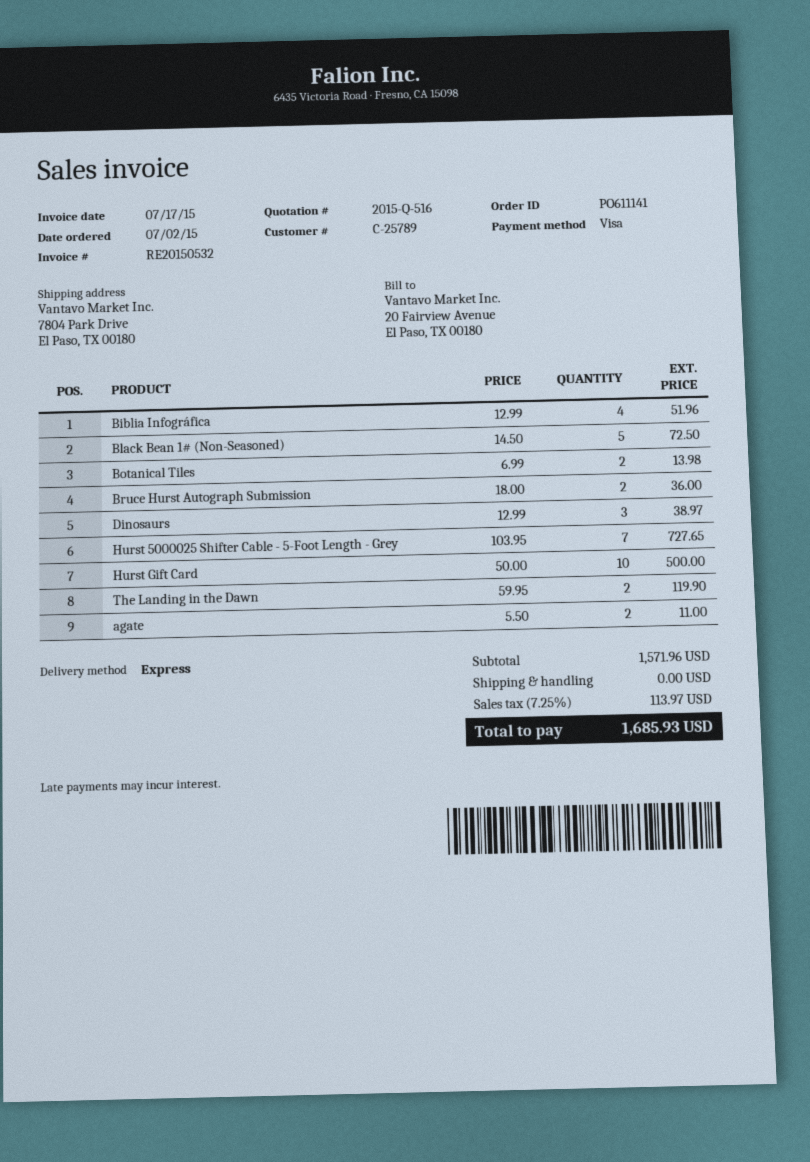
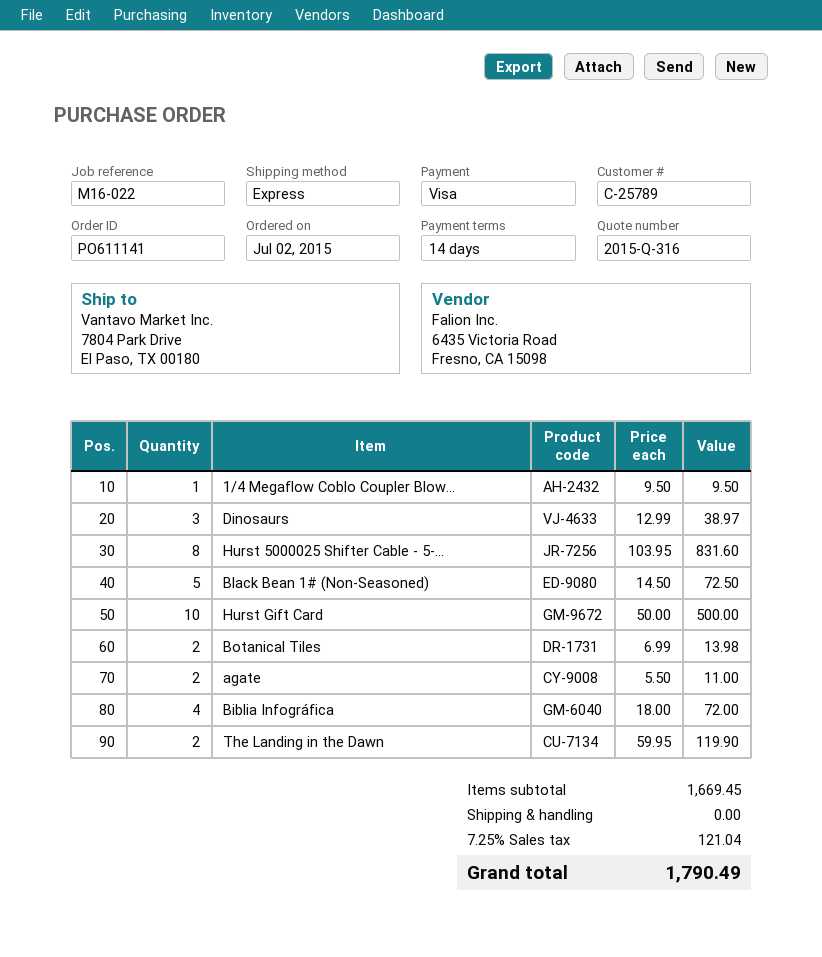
quote number: 2015-Q-516 -> 2015-Q-316
Biblia Infográfica: 4 x 12.99 = 51.96 -> 4 x 18.00 = 72.00
Bruce Hurst Autograph Submission: 2 x 18.00 = 36.00 -> none
Hurst 5000025 Shifter Cable - 5-Foot Length - Grey: 7 x 103.95 = 727.65 -> 8 x 103.95 = 831.60
1/4 Megaflow Coblo Coupler Blow...: none -> 1 x 9.50 = 9.50
subtotal: 1571.96 -> 1669.45
tax: 7.25% = 113.97 -> 7.25% = 121.04
total: 1685.93 -> 1790.49

